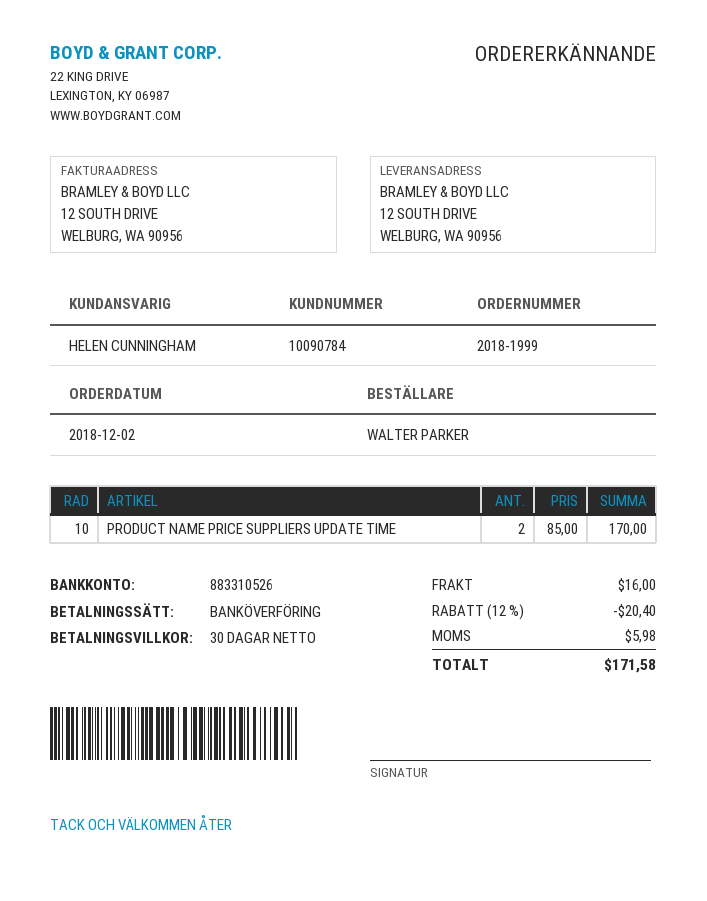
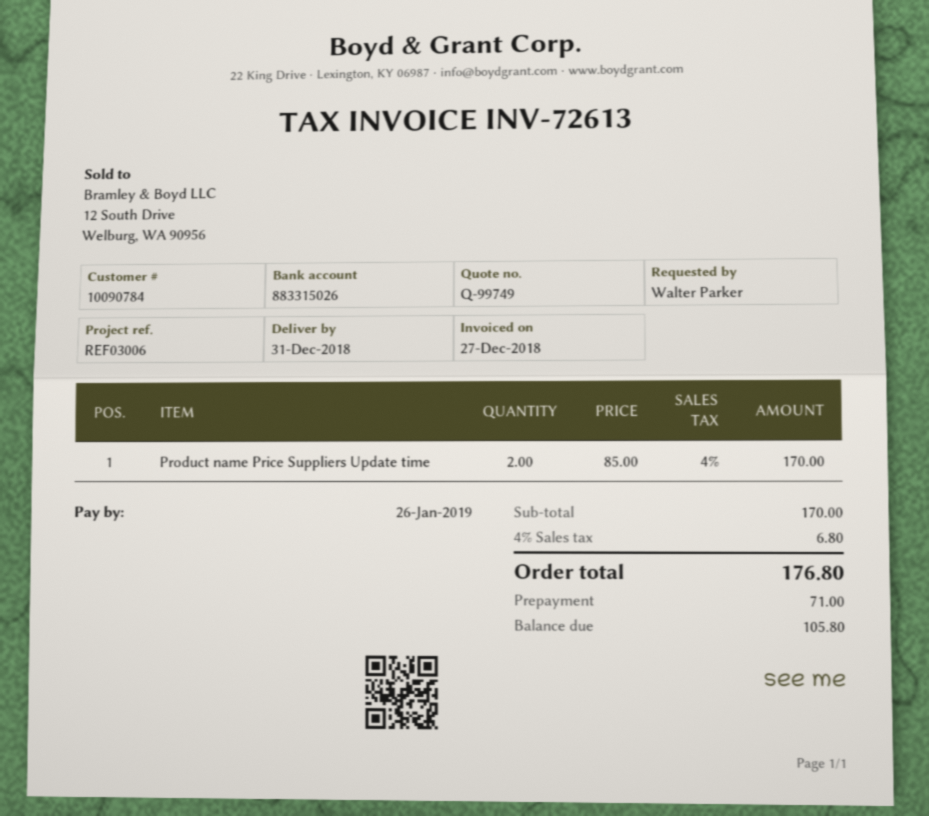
bank account: 883310526 -> 883315026
discount: 12% = 20.40 -> none
shipping: 16.00 -> none
tax: 5.98 -> 6.80
total: 171.58 -> 176.80

